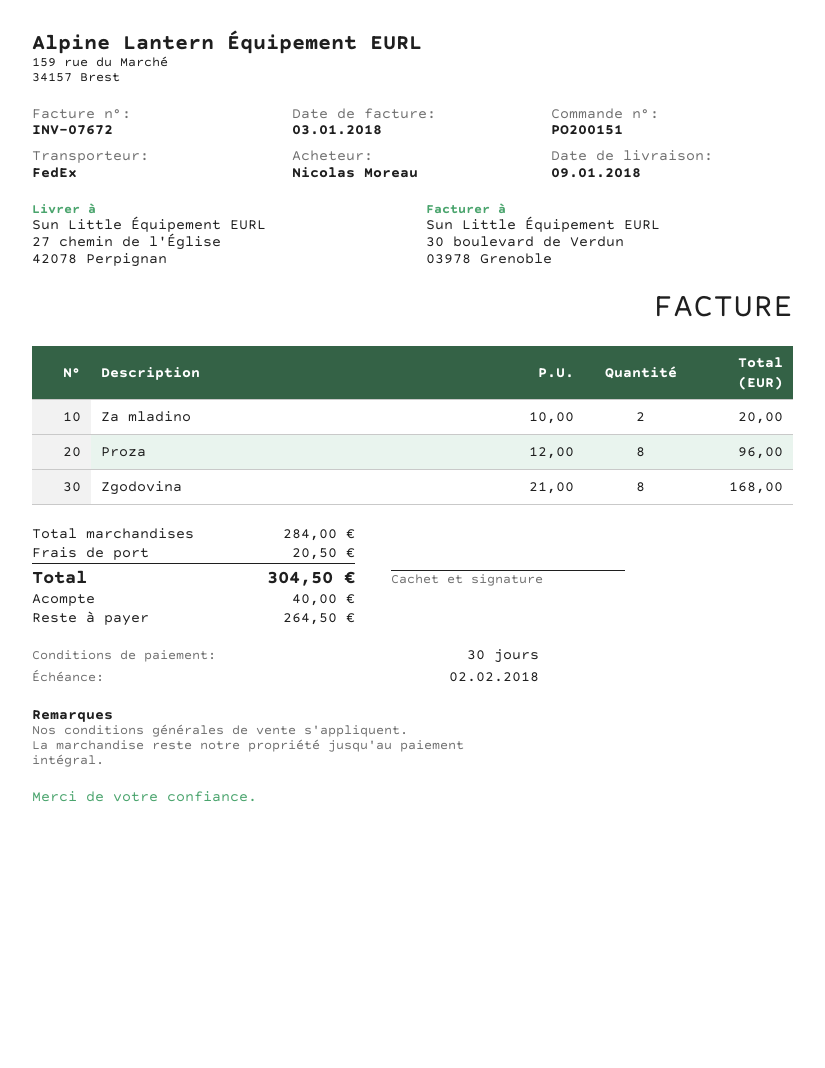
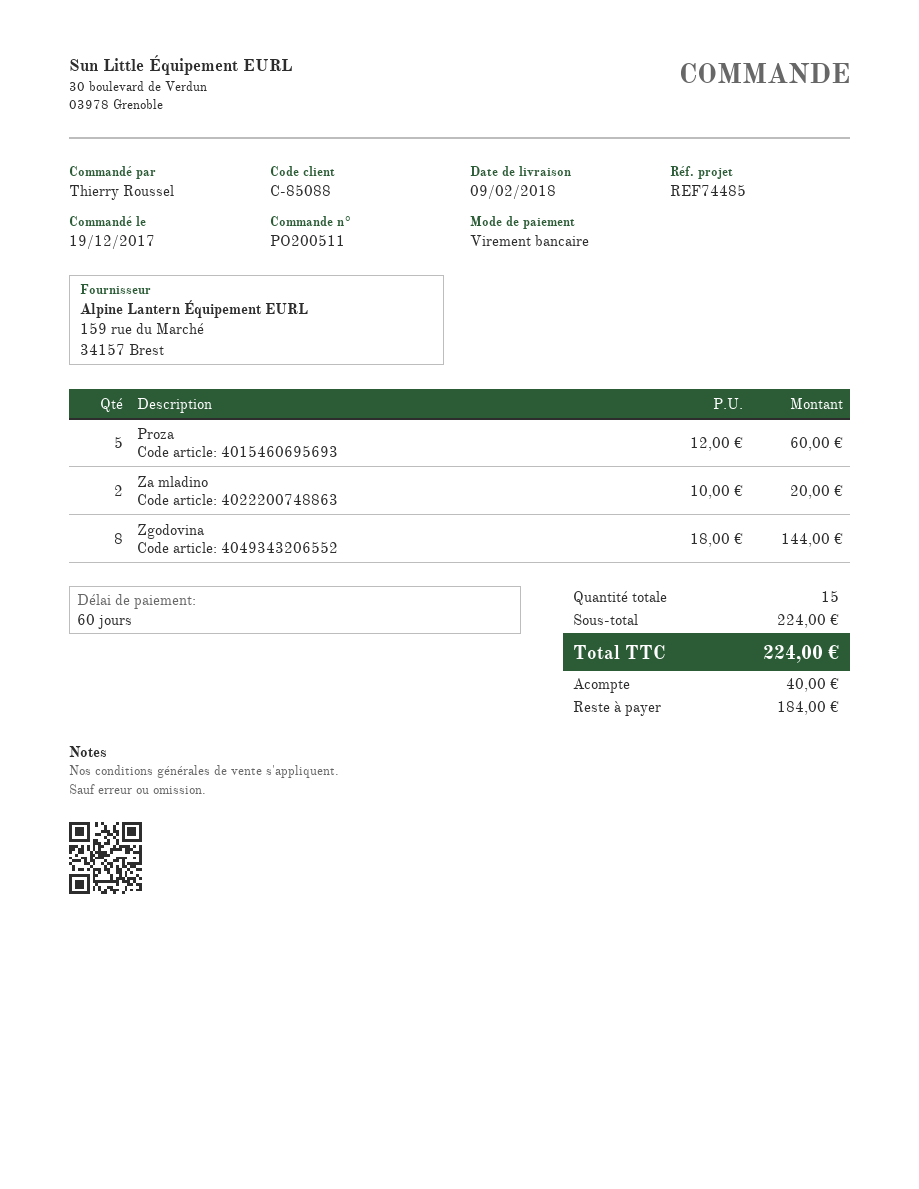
order number: PO200151 -> PO200511
delivery date: 2018-01-09 -> 2018-02-09
payment terms: 30 days -> 60 days
ordered by: Nicolas Moreau -> Thierry Roussel
Proza: 8 x 12.00 = 96.00 -> 5 x 12.00 = 60.00
Zgodovina: 8 x 21.00 = 168.00 -> 8 x 18.00 = 144.00
subtotal: 284.00 -> 224.00
shipping: 20.50 -> none
total: 304.50 -> 224.00
balance: 264.50 -> 184.00

